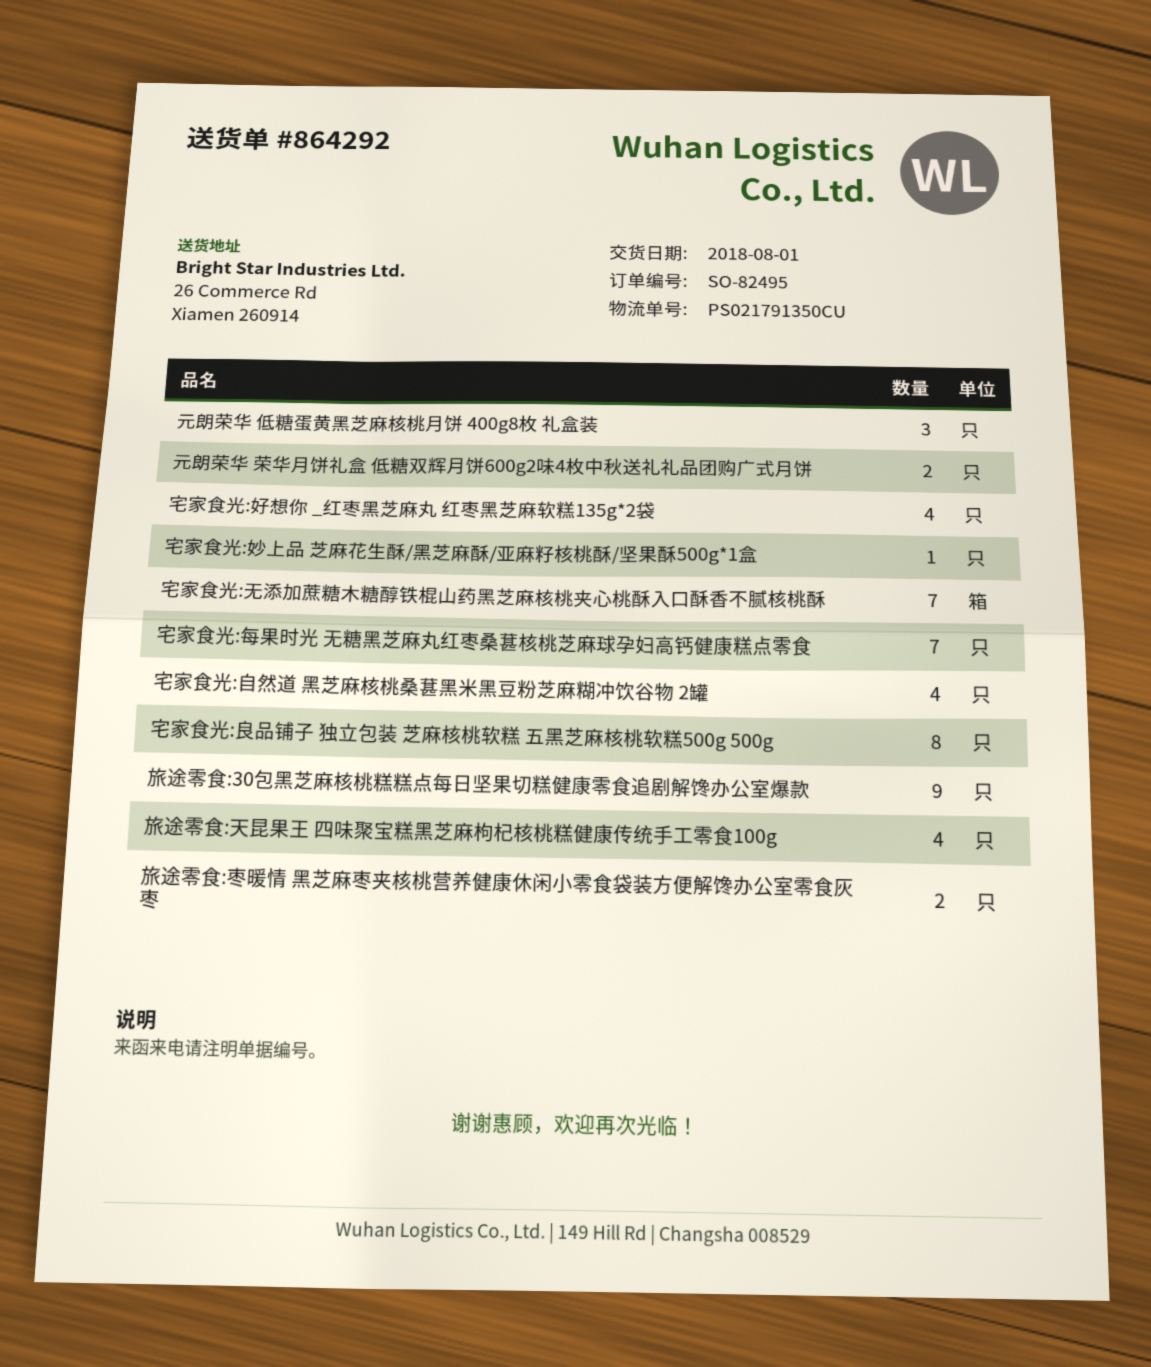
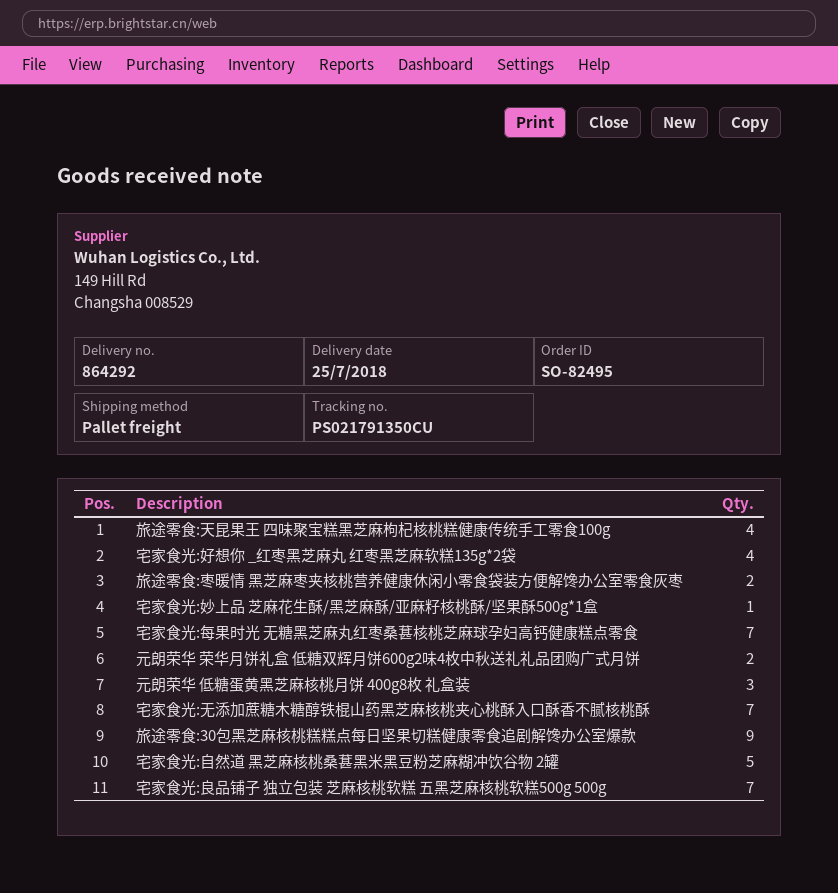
delivery date: 2018-08-01 -> 2018-07-25
宅家食光:自然道 黑芝麻核桃桑葚黑米黑豆粉芝麻糊冲饮谷物 2罐: 4 -> 5
宅家食光:良品铺子 独立包装 芝麻核桃软糕 五黑芝麻核桃软糕500g 500g: 8 -> 7

